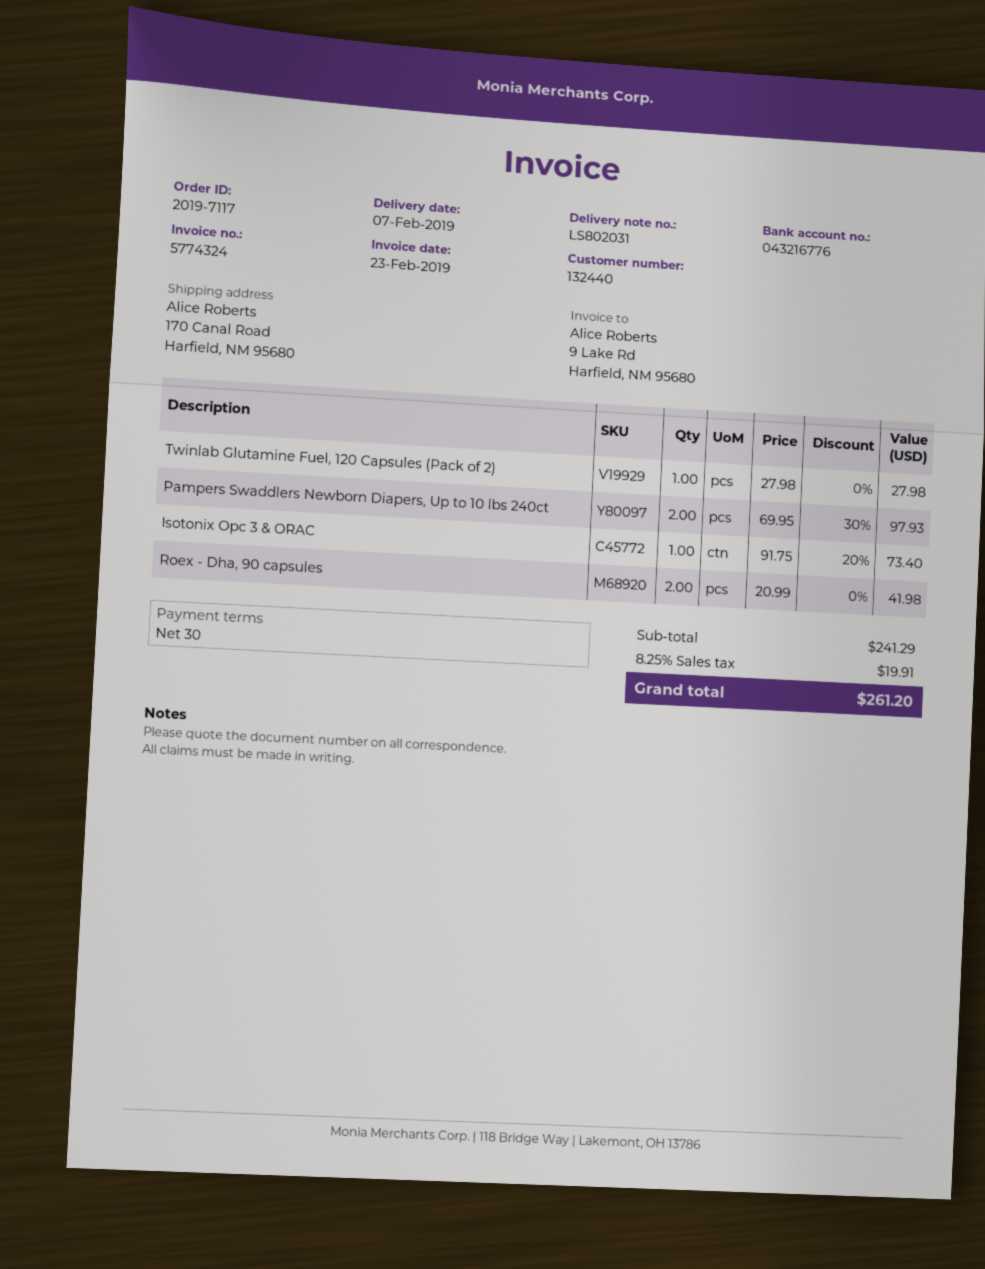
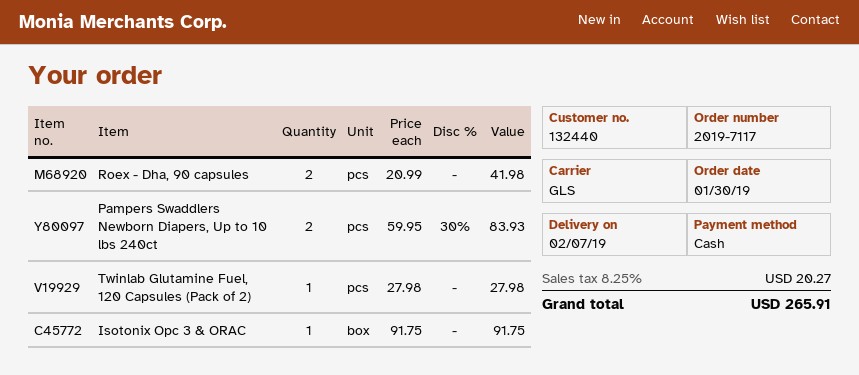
Pampers Swaddlers Newborn Diapers, Up to 10 lbs 240ct: 2 x 69.95 - 30% = 97.93 -> 2 x 59.95 - 30% = 83.93
Isotonix Opc 3 & ORAC: 1 x 91.75 - 20% = 73.40 -> 1 x 91.75 = 91.75
tax: 8.25% = 19.91 -> 8.25% = 20.27
total: 261.20 -> 265.91

